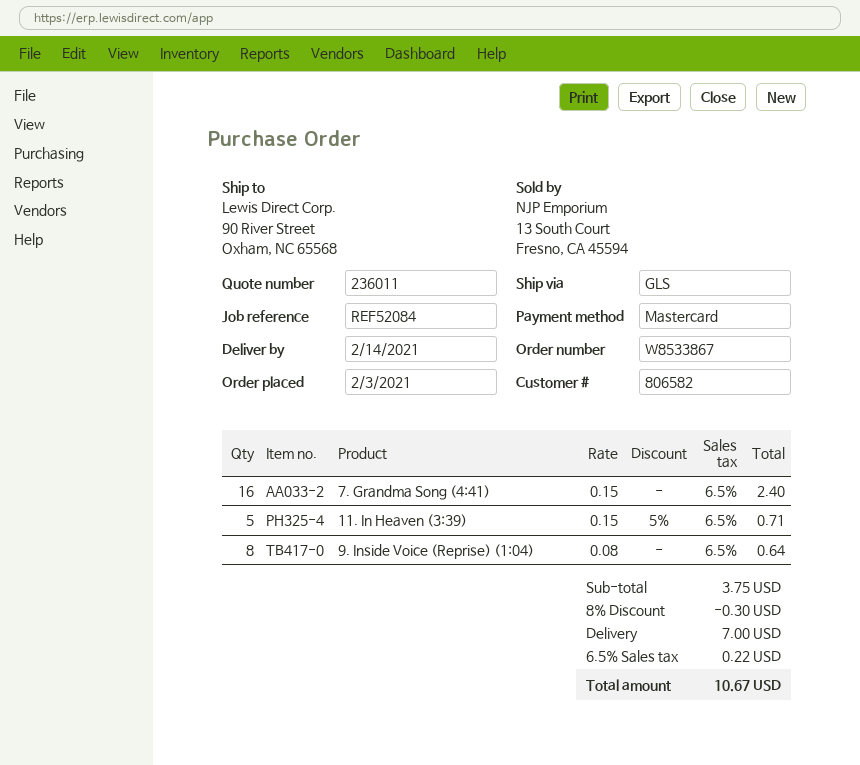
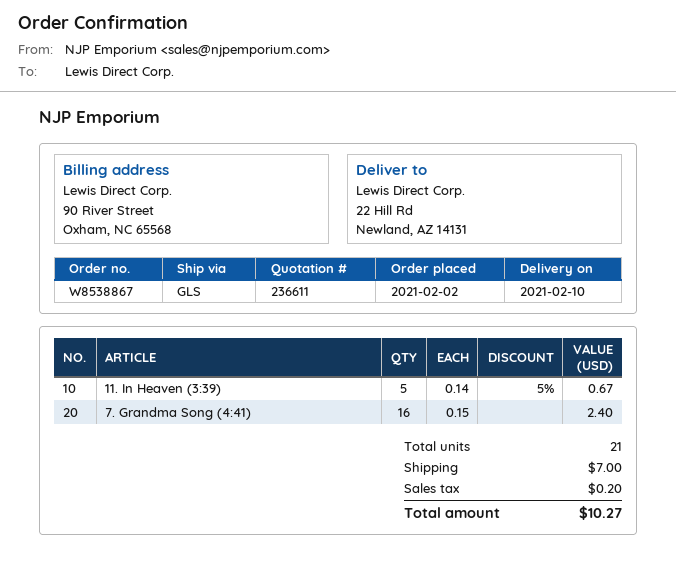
quote number: 236011 -> 236611
order number: W8533867 -> W8538867
order date: 2021-02-03 -> 2021-02-02
delivery date: 2021-02-14 -> 2021-02-10
ship to: 90 River Street, Oxham, NC 65568 -> 22 Hill Rd, Newland, AZ 14131
11. In Heaven (3:39): 5 x 0.15 - 5% = 0.71 -> 5 x 0.14 - 5% = 0.67
9. Inside Voice (Reprise) (1:04): 8 x 0.08 = 0.64 -> none
discount: 8% = 0.30 -> none
tax: 0.22 -> 0.20
total: 10.67 -> 10.27

